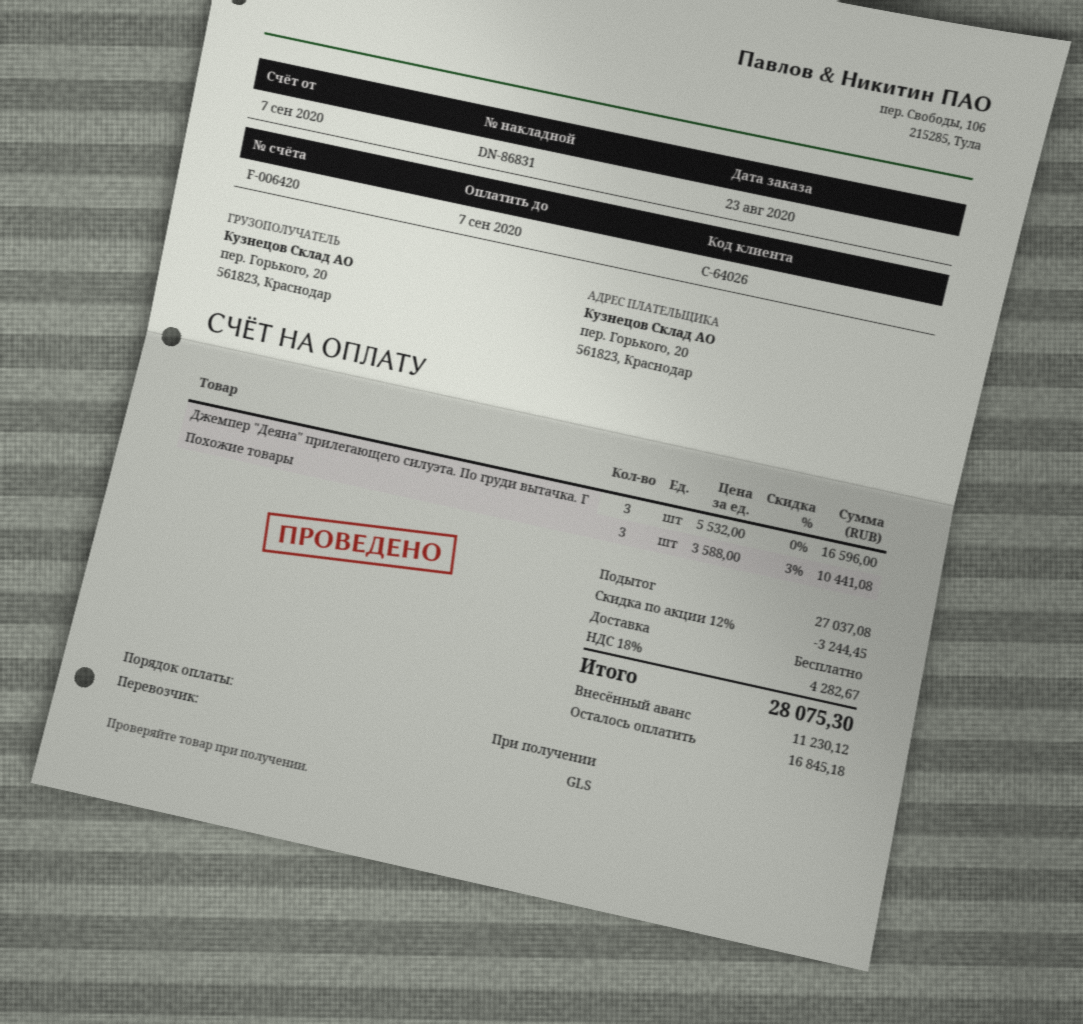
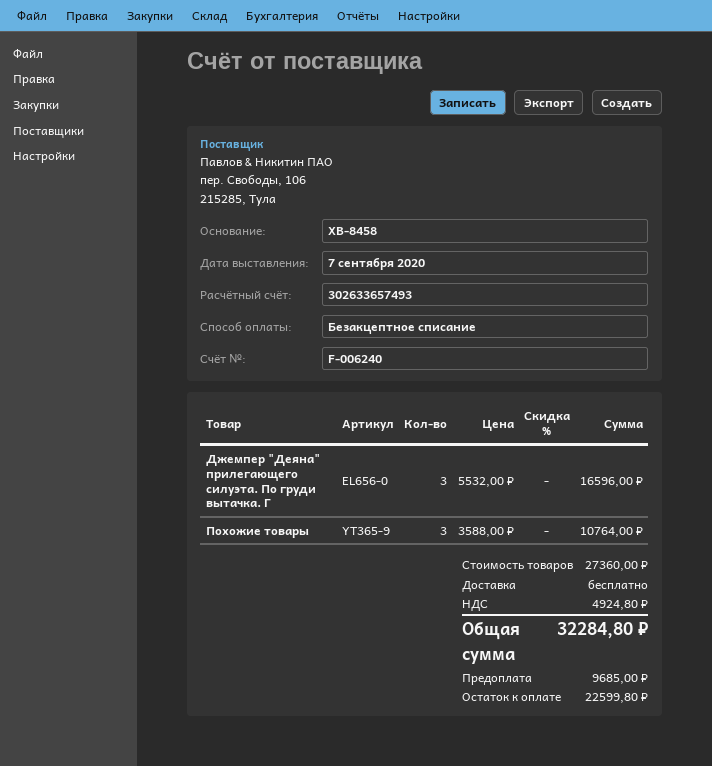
invoice number: F-006420 -> F-006240
Похожие товары: 3 x 3588.00 - 3% = 10441.08 -> 3 x 3588.00 = 10764.00
subtotal: 27037.08 -> 27360.00
discount: 12% = 3244.45 -> none
tax: 4282.67 -> 4924.80
total: 28075.30 -> 32284.80
deposit: 11230.12 -> 9685.00
balance: 16845.18 -> 22599.80

